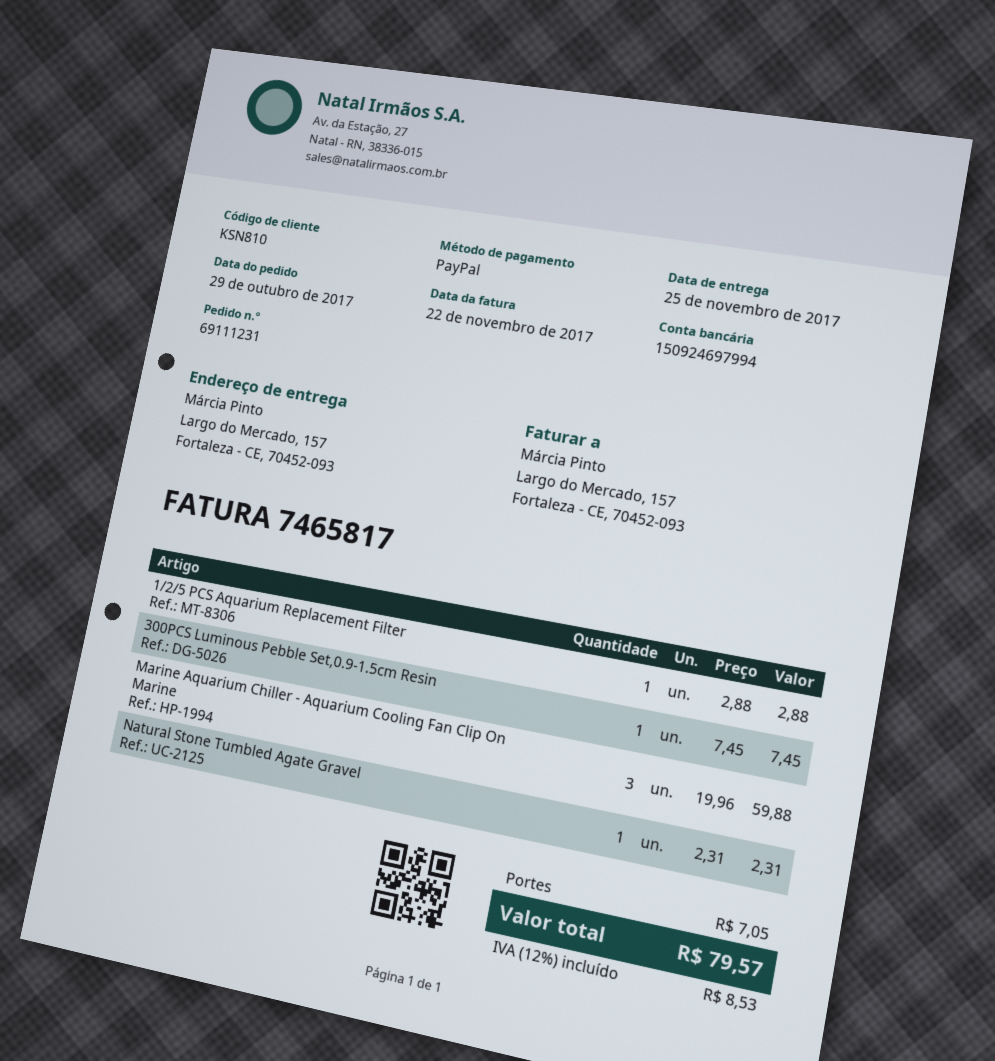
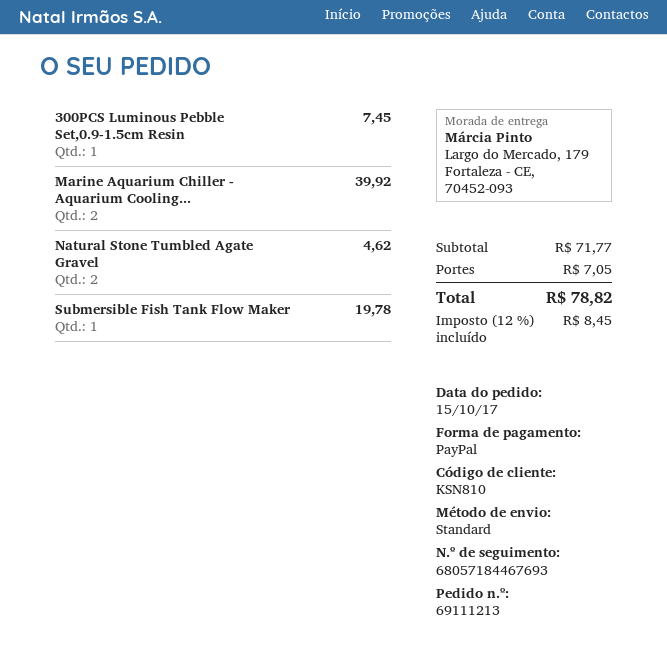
order number: 69111231 -> 69111213
order date: 2017-10-29 -> 2017-10-15
ship to: Largo do Mercado, 157, Fortaleza - CE, 70452-093 -> Largo do Mercado, 179, Fortaleza - CE, 70452-093
1/2/5 PCS Aquarium Replacement Filter: 1 for 2.88 -> none
Marine Aquarium Chiller - Aquarium Cooling Fan Clip On Marine: 3 for 59.88 -> 2 for 39.92
Natural Stone Tumbled Agate Gravel: 1 for 2.31 -> 2 for 4.62
Submersible Fish Tank Flow Maker: none -> 1 for 19.78
tax: 12% = 8.53 -> 12% = 8.45
total: 79.57 -> 78.82

